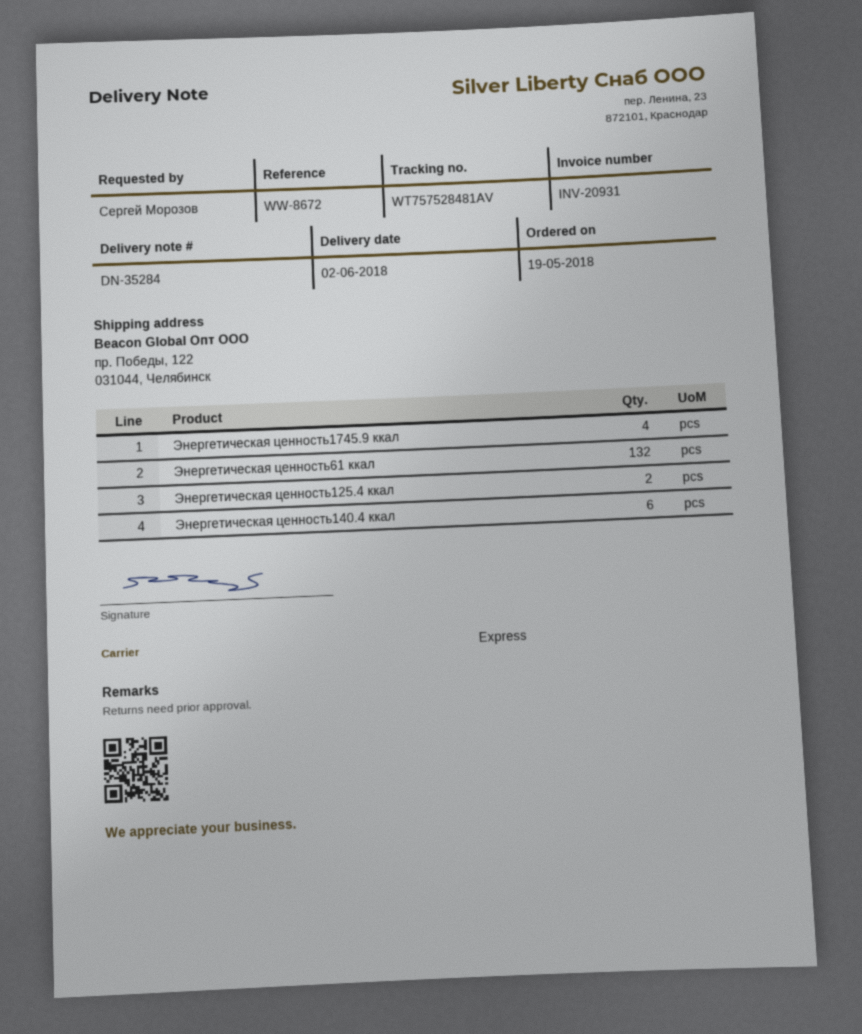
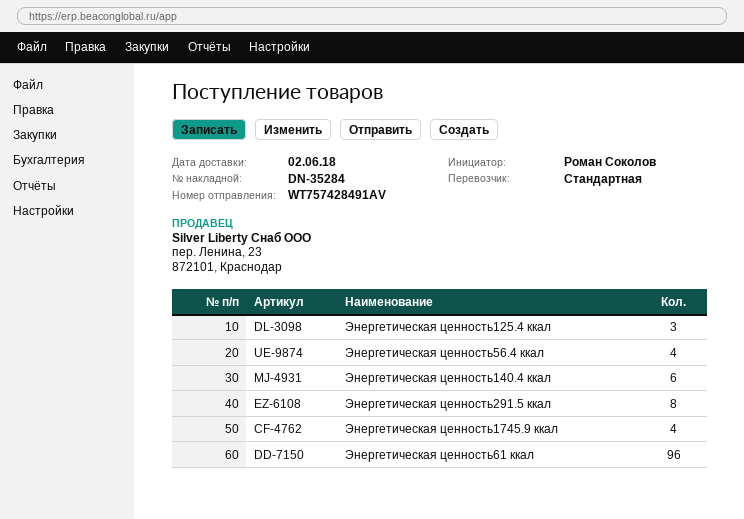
ordered by: Сергей Морозов -> Роман Соколов
shipping method: express -> standard
tracking number: WT757528481AV -> WT757428491AV
Энергетическая ценность61 ккал: 132 -> 96
Энергетическая ценность125.4 ккал: 2 -> 3
Энергетическая ценность56.4 ккал: none -> 4
Энергетическая ценность291.5 ккал: none -> 8

